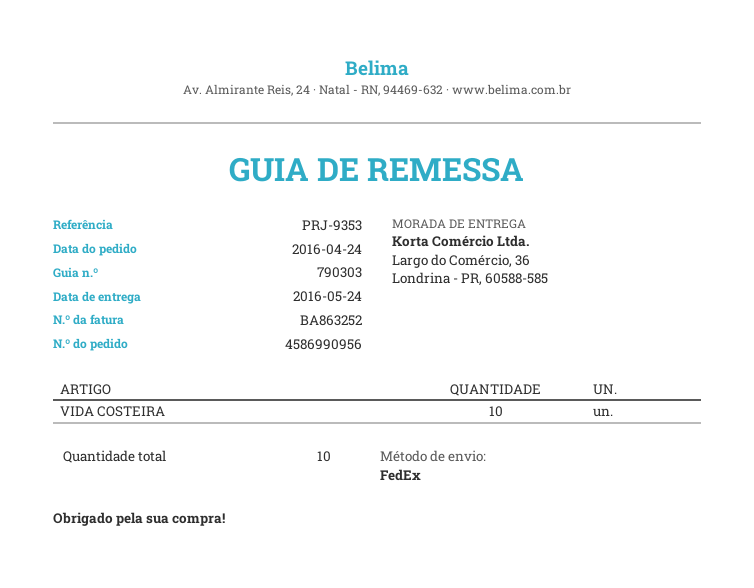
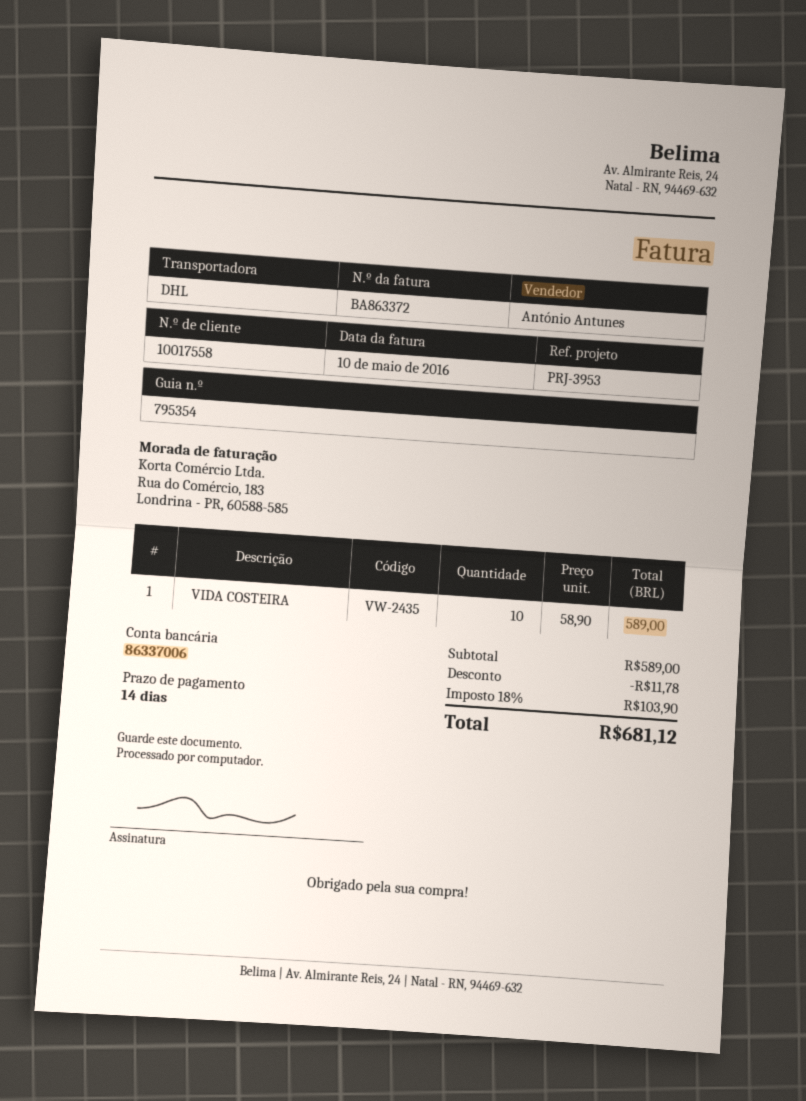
delivery note number: 790303 -> 795354
invoice number: BA863252 -> BA863372
reference: PRJ-9353 -> PRJ-3953
shipping method: FedEx -> DHL

